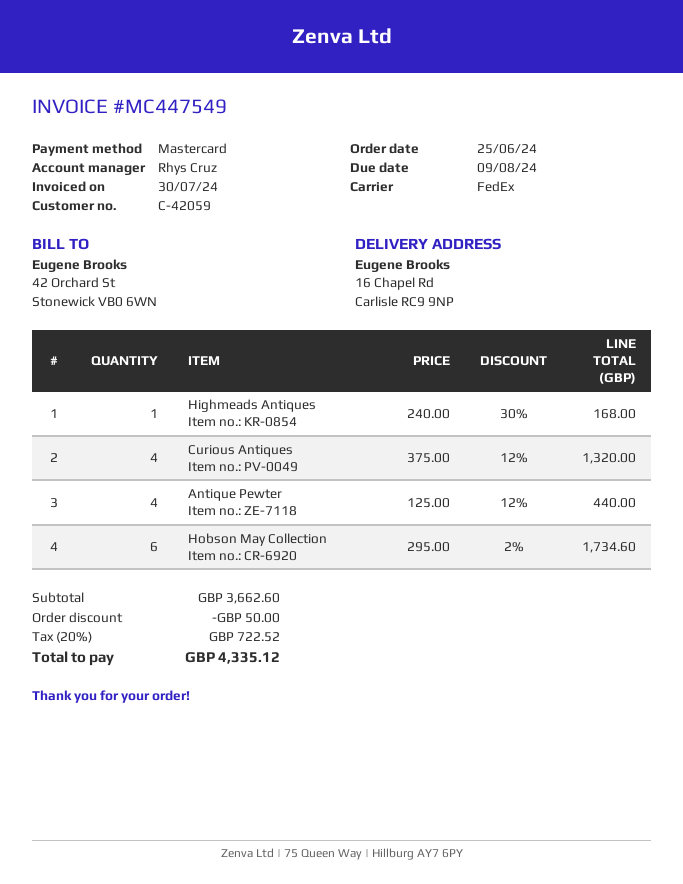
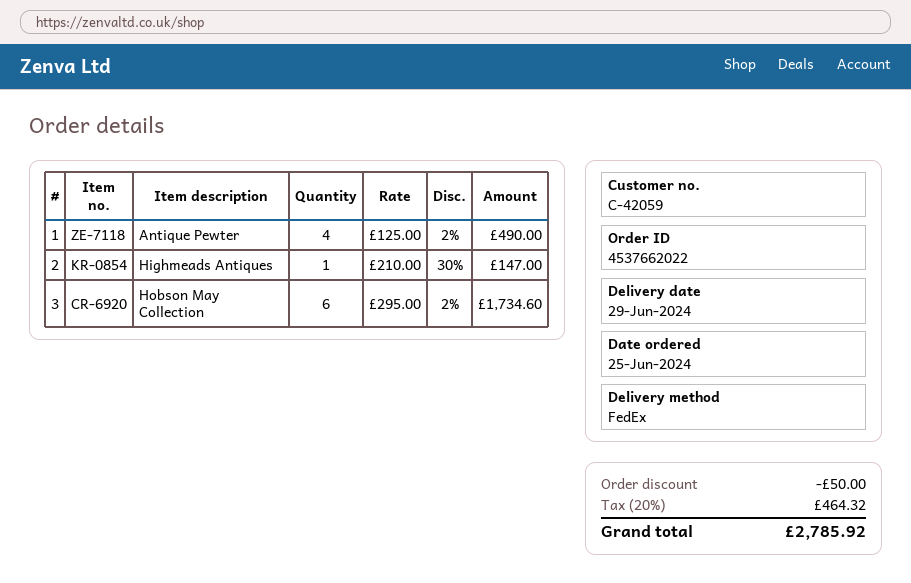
Highmeads Antiques: 1 x 240.00 - 30% = 168.00 -> 1 x 210.00 - 30% = 147.00
Curious Antiques: 4 x 375.00 - 12% = 1320.00 -> none
Antique Pewter: 4 x 125.00 - 12% = 440.00 -> 4 x 125.00 - 2% = 490.00
tax: 20% = 722.52 -> 20% = 464.32
total: 4335.12 -> 2785.92

